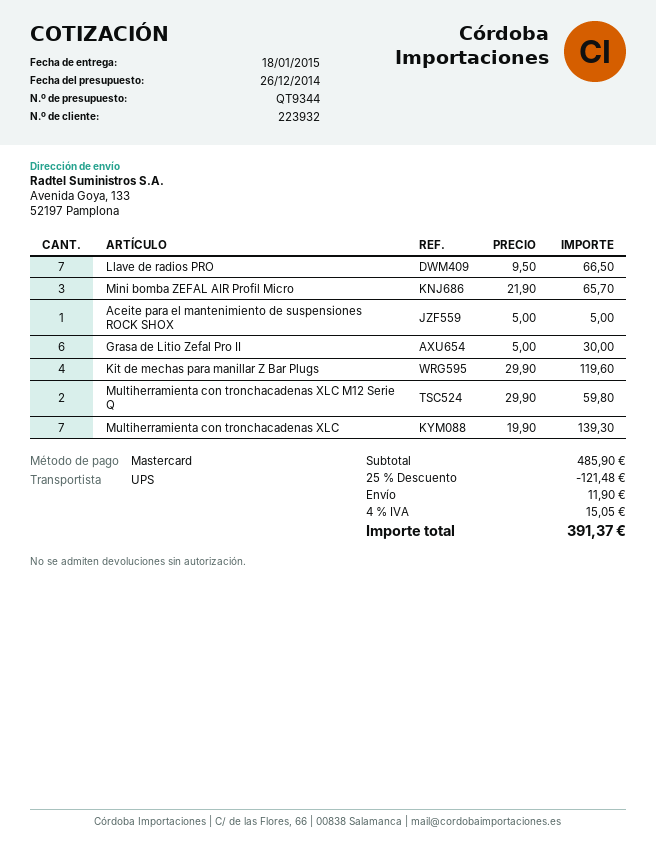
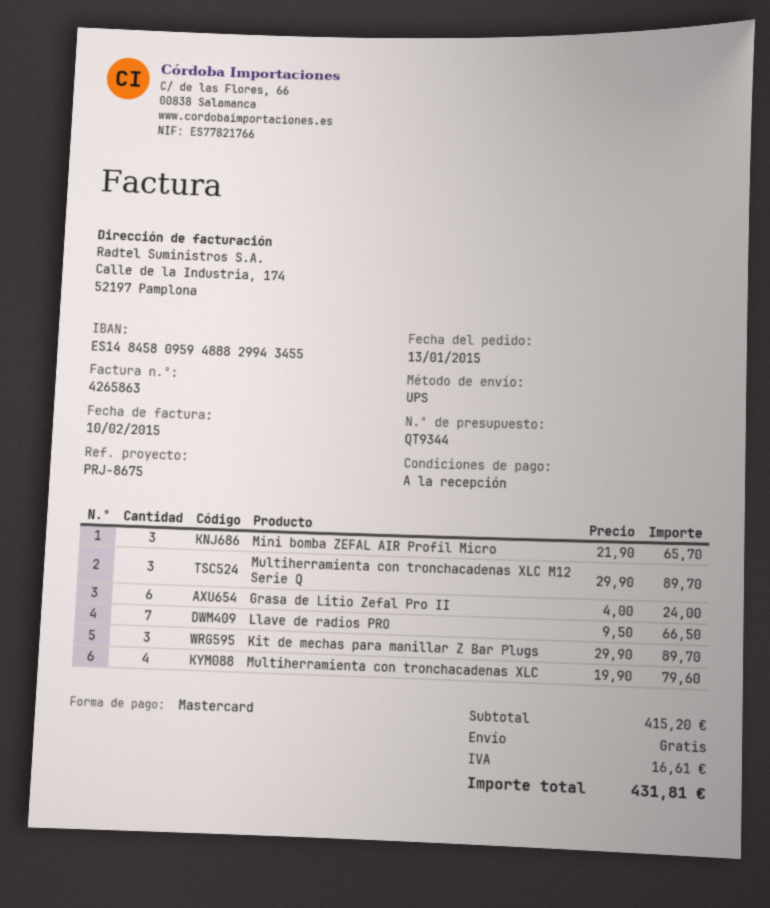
Aceite para el mantenimiento de suspensiones ROCK SHOX: 1 x 5.00 = 5.00 -> none
Grasa de Litio Zefal Pro II: 6 x 5.00 = 30.00 -> 6 x 4.00 = 24.00
Kit de mechas para manillar Z Bar Plugs: 4 x 29.90 = 119.60 -> 3 x 29.90 = 89.70
Multiherramienta con tronchacadenas XLC M12 Serie Q: 2 x 29.90 = 59.80 -> 3 x 29.90 = 89.70
Multiherramienta con tronchacadenas XLC: 7 x 19.90 = 139.30 -> 4 x 19.90 = 79.60
subtotal: 485.90 -> 415.20
discount: 25% = 121.48 -> none
shipping: 11.90 -> 0.00
tax: 15.05 -> 16.61
total: 391.37 -> 431.81

